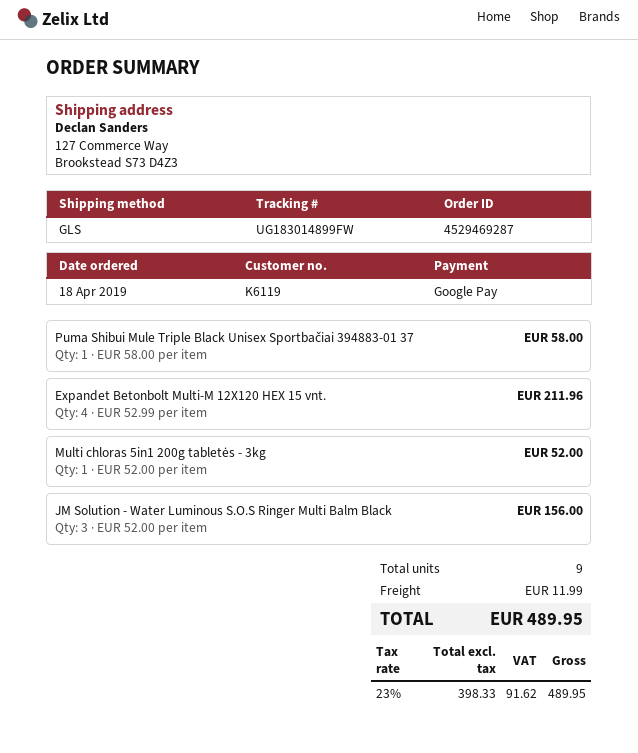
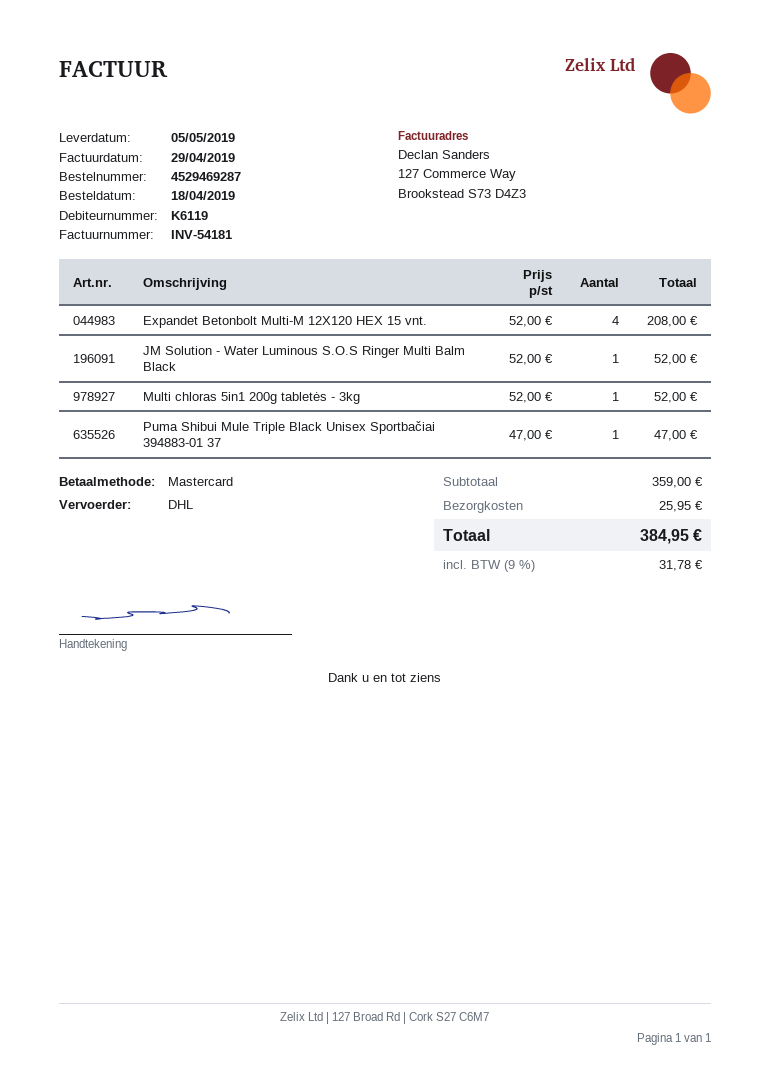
payment method: Google Pay -> Mastercard
shipping method: GLS -> DHL
Puma Shibui Mule Triple Black Unisex Sportbačiai 394883-01 37: 1 x 58.00 = 58.00 -> 1 x 47.00 = 47.00
Expandet Betonbolt Multi-M 12X120 HEX 15 vnt.: 4 x 52.99 = 211.96 -> 4 x 52.00 = 208.00
JM Solution - Water Luminous S.O.S Ringer Multi Balm Black: 3 x 52.00 = 156.00 -> 1 x 52.00 = 52.00
shipping: 11.99 -> 25.95
tax: 23% = 91.62 -> 9% = 31.78
total: 489.95 -> 384.95

